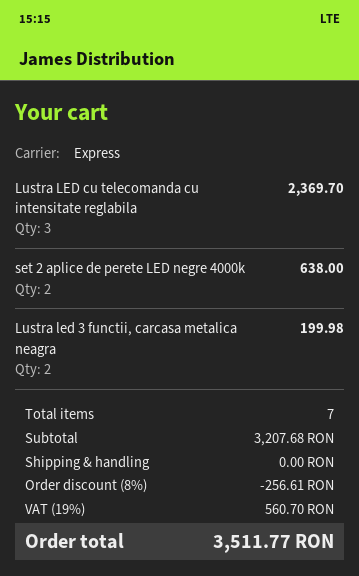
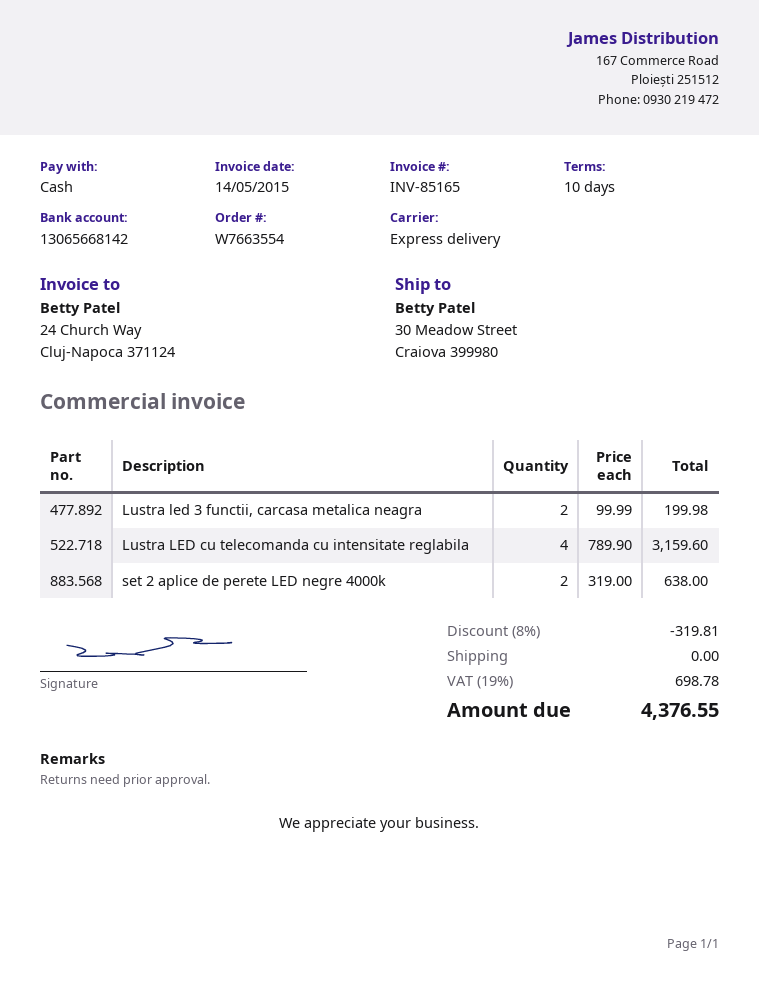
Lustra LED cu telecomanda cu intensitate reglabila: 3 for 2369.70 -> 4 for 3159.60
discount: 8% = 256.61 -> 8% = 319.81
tax: 19% = 560.70 -> 19% = 698.78
total: 3511.77 -> 4376.55

